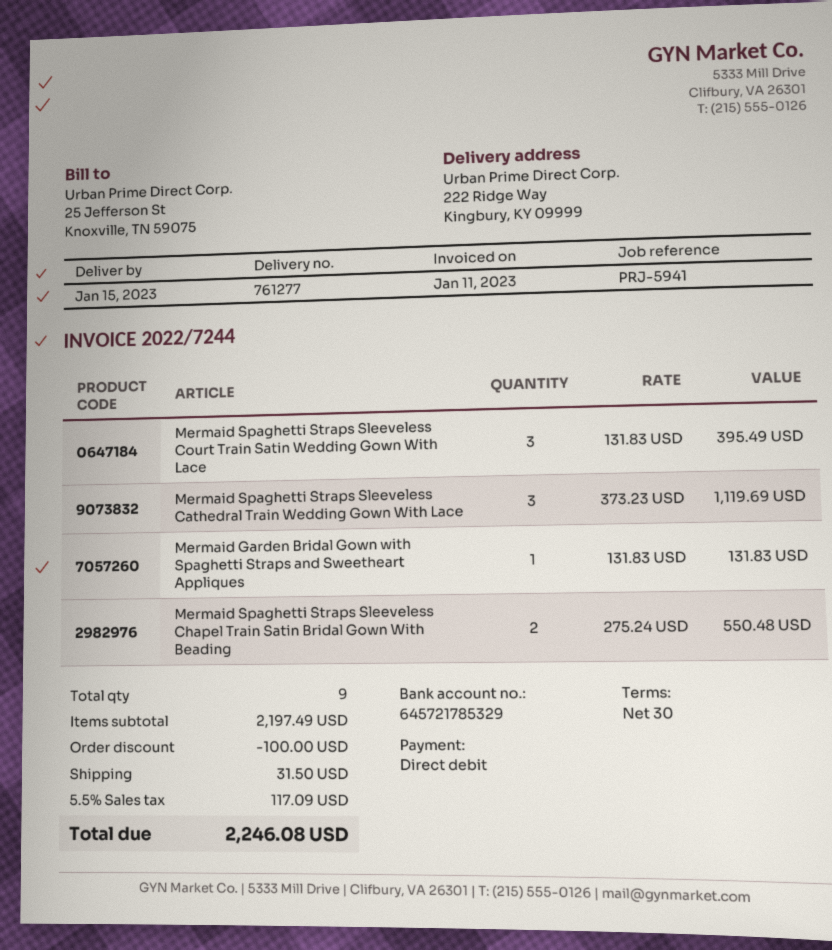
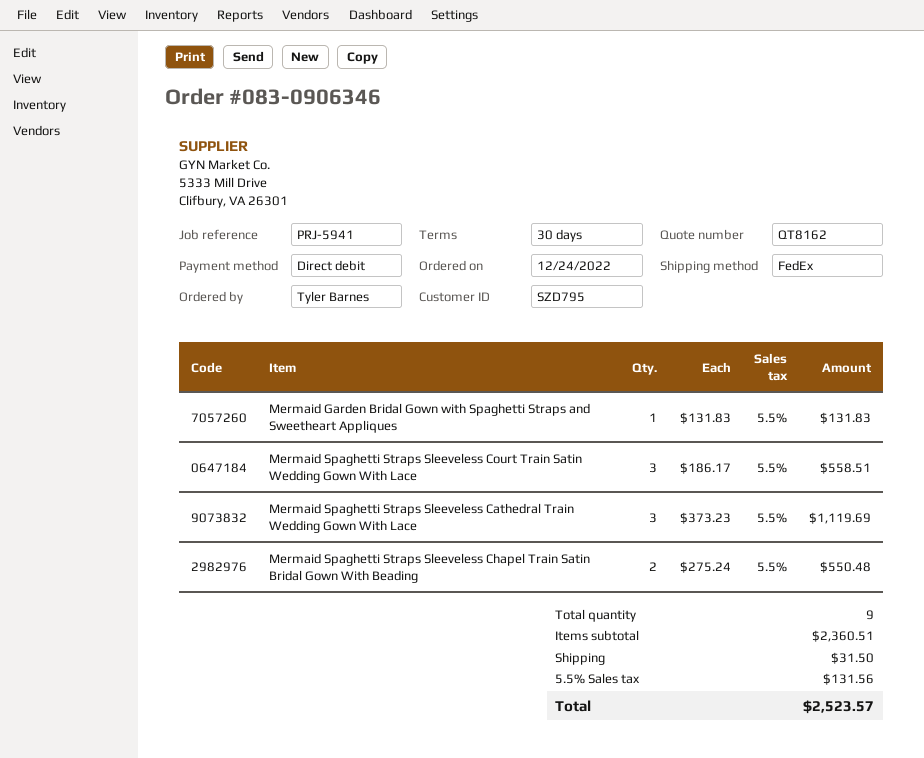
Mermaid Spaghetti Straps Sleeveless Court Train Satin Wedding Gown With Lace: 3 x 131.83 = 395.49 -> 3 x 186.17 = 558.51
subtotal: 2197.49 -> 2360.51
discount: 100.00 -> none
tax: 5.5% = 117.09 -> 5.5% = 131.56
total: 2246.08 -> 2523.57

